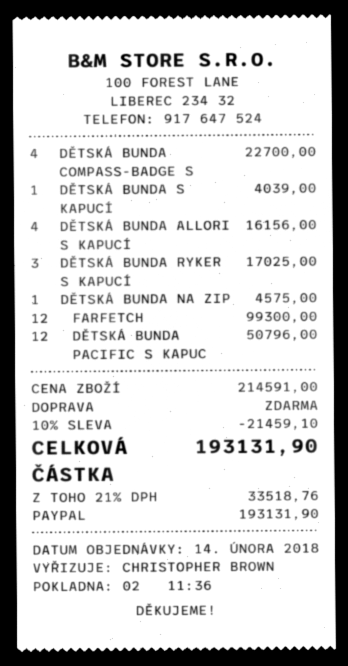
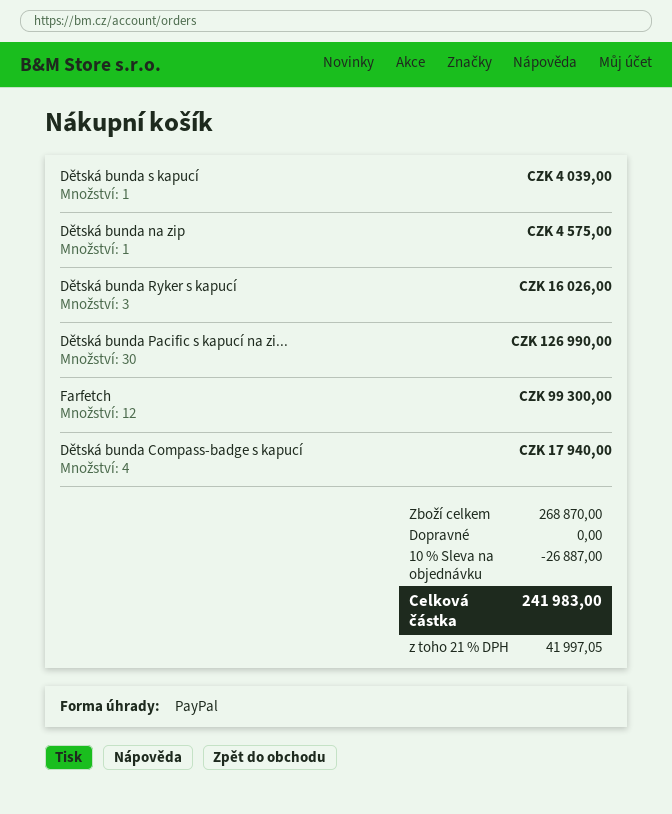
DĚTSKÁ BUNDA COMPASS-BADGE S: 4 for 22700.00 -> 4 for 17940.00
DĚTSKÁ BUNDA ALLORI S KAPUCÍ: 4 for 16156.00 -> none
DĚTSKÁ BUNDA RYKER S KAPUCÍ: 3 for 17025.00 -> 3 for 16026.00
DĚTSKÁ BUNDA PACIFIC S KAPUC: 12 for 50796.00 -> 30 for 126990.00
subtotal: 214591.00 -> 268870.00
discount: 10% = 21459.10 -> 10% = 26887.00
tax: 21% = 33518.76 -> 21% = 41997.05
total: 193131.90 -> 241983.00

